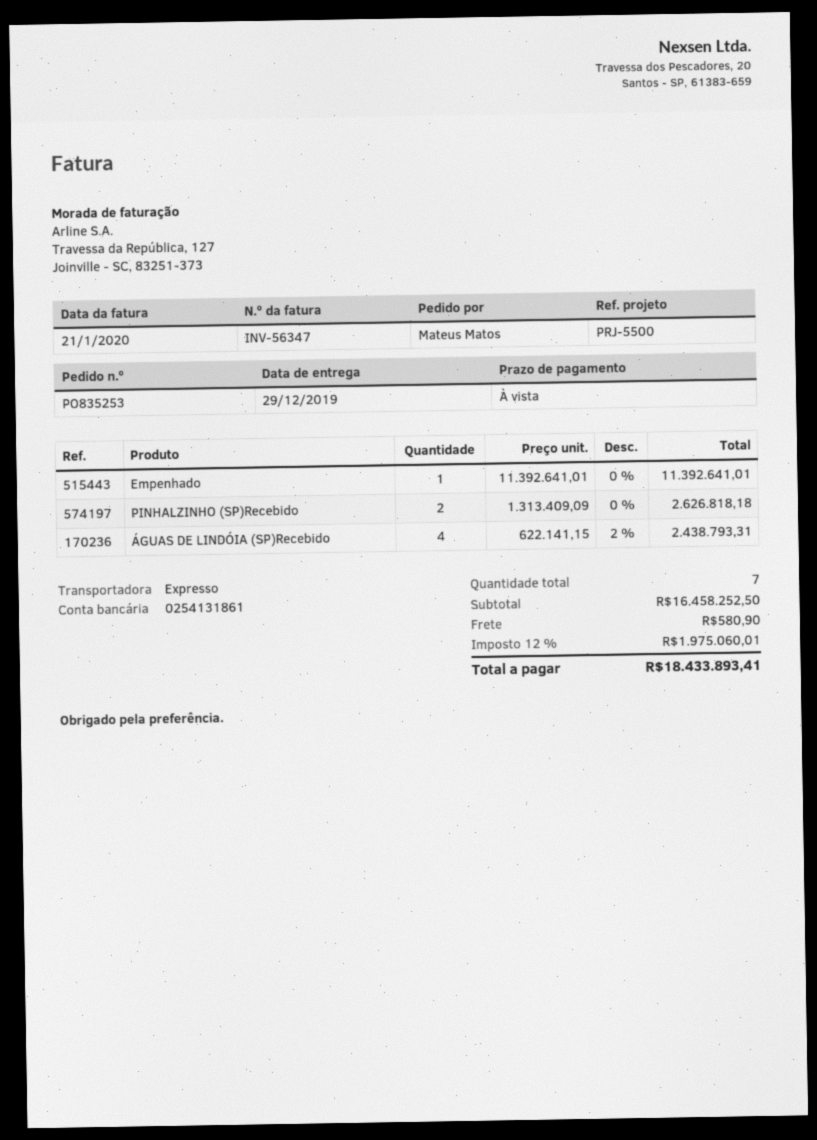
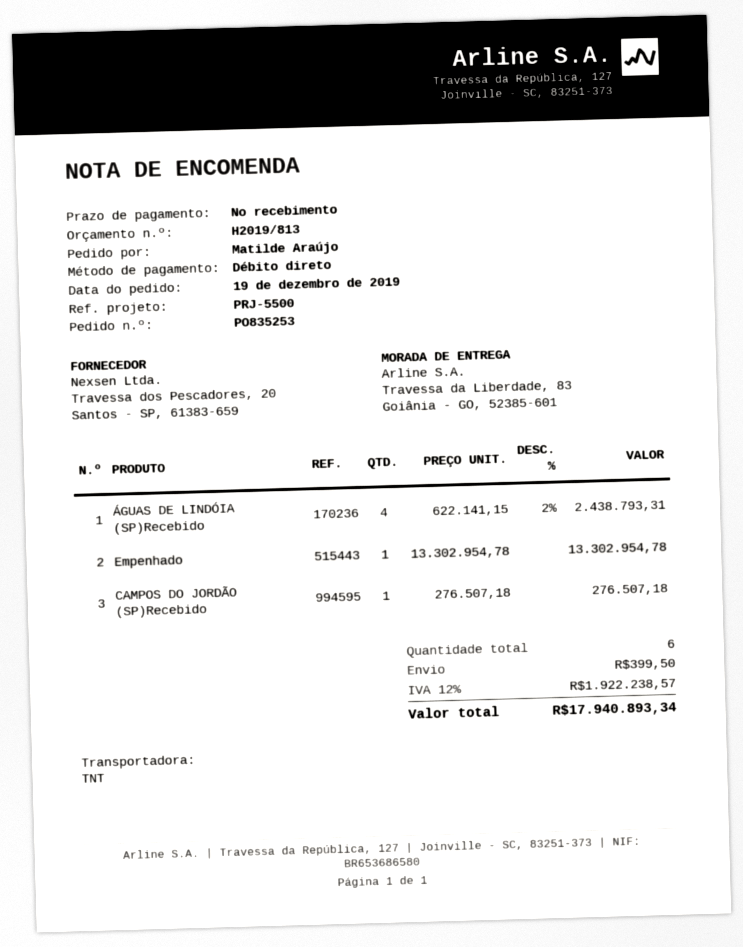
ordered by: Mateus Matos -> Matilde Araújo
shipping method: express -> TNT
Empenhado: 1 x 11392641.01 = 11392641.01 -> 1 x 13302954.78 = 13302954.78
PINHALZINHO (SP)Recebido: 2 x 1313409.09 = 2626818.18 -> none
CAMPOS DO JORDÃO (SP)Recebido: none -> 1 x 276507.18 = 276507.18
total quantity: 7 -> 6
shipping: 580.90 -> 399.50
tax: 12% = 1975060.01 -> 12% = 1922238.57
total: 18433893.41 -> 17940893.34

